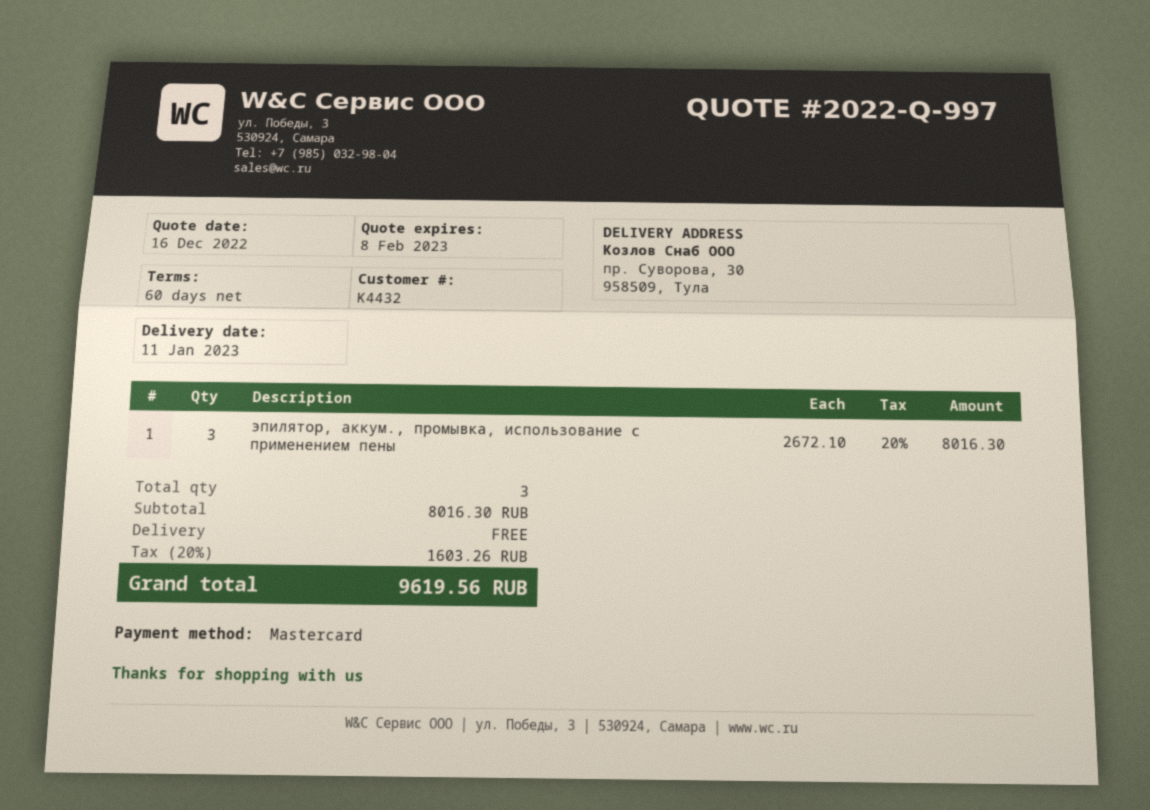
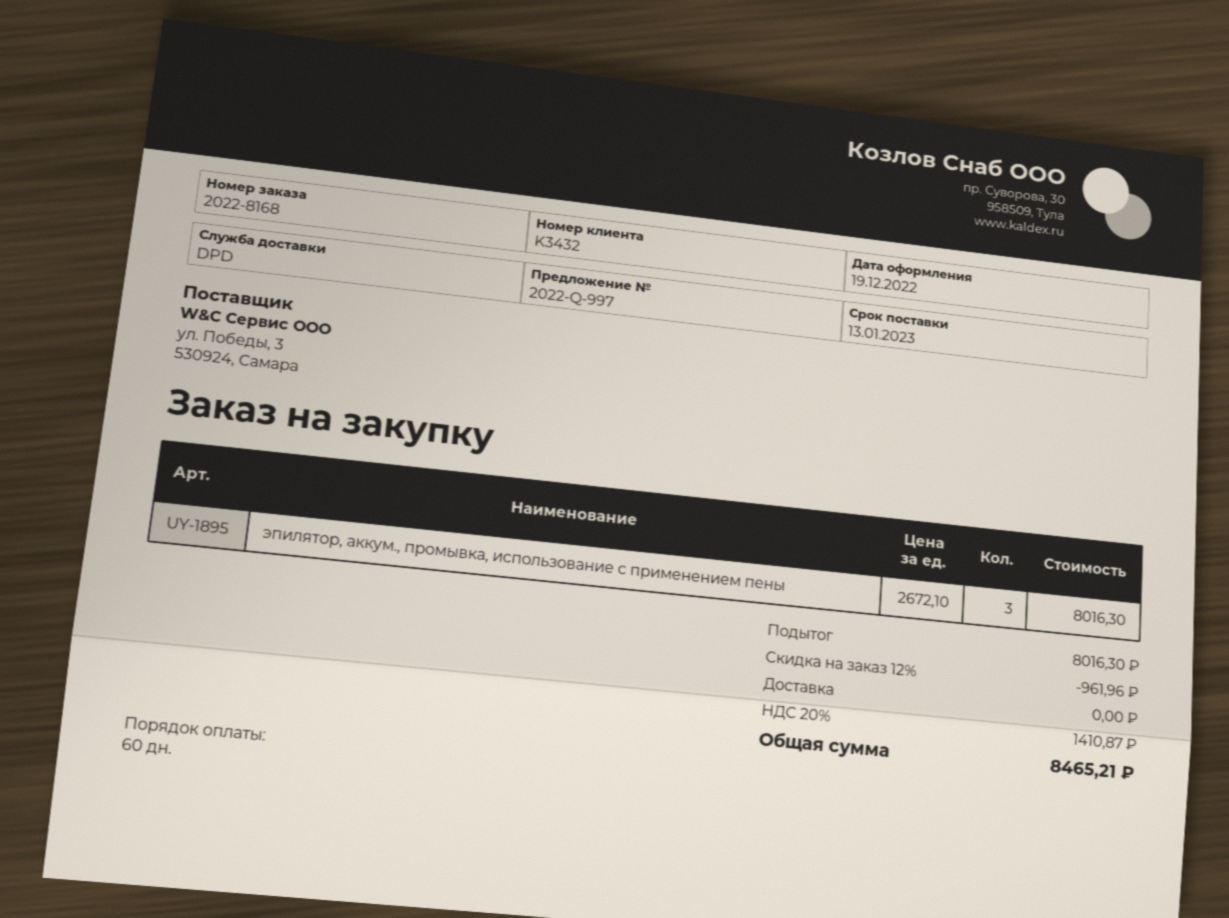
delivery date: 2023-01-11 -> 2023-01-13
customer number: K4432 -> K3432
discount: none -> 12% = 961.96
tax: 20% = 1603.26 -> 20% = 1410.87
total: 9619.56 -> 8465.21

